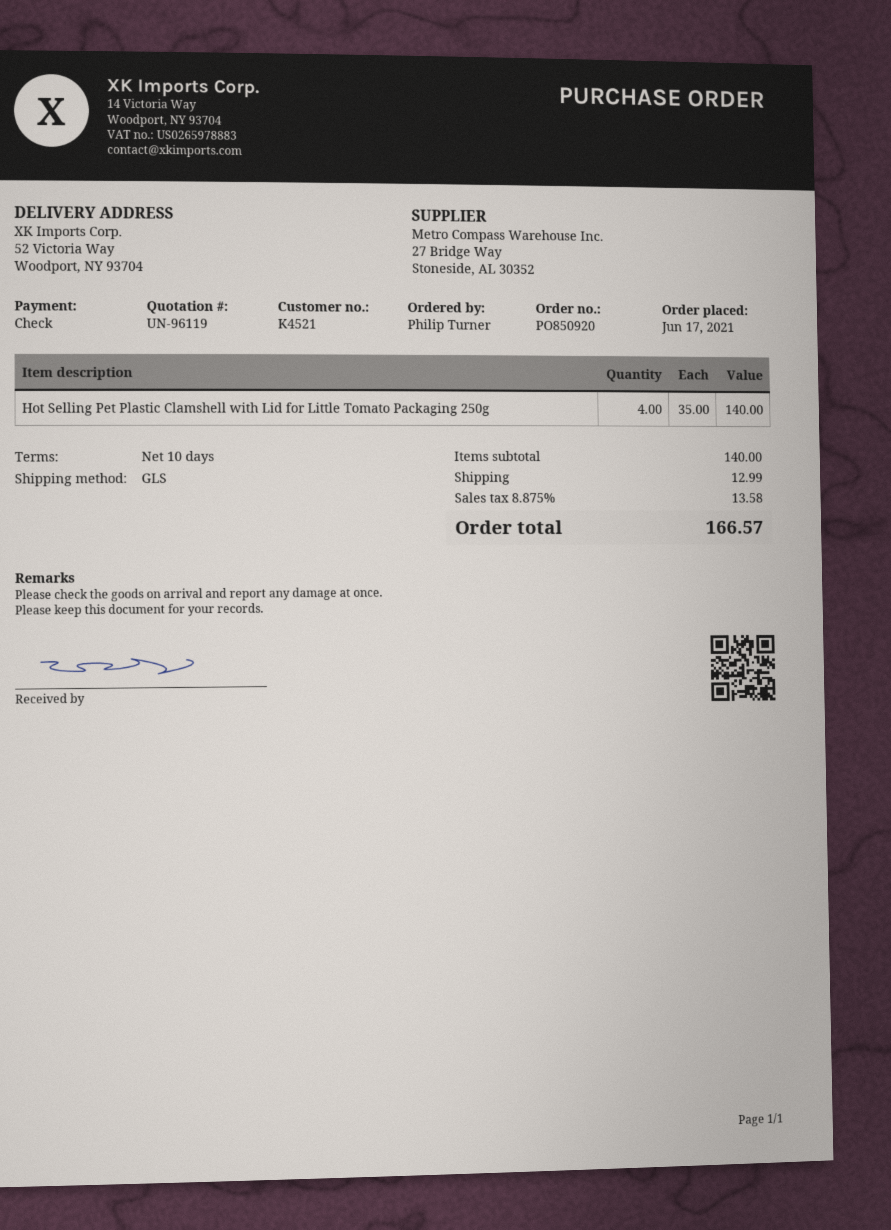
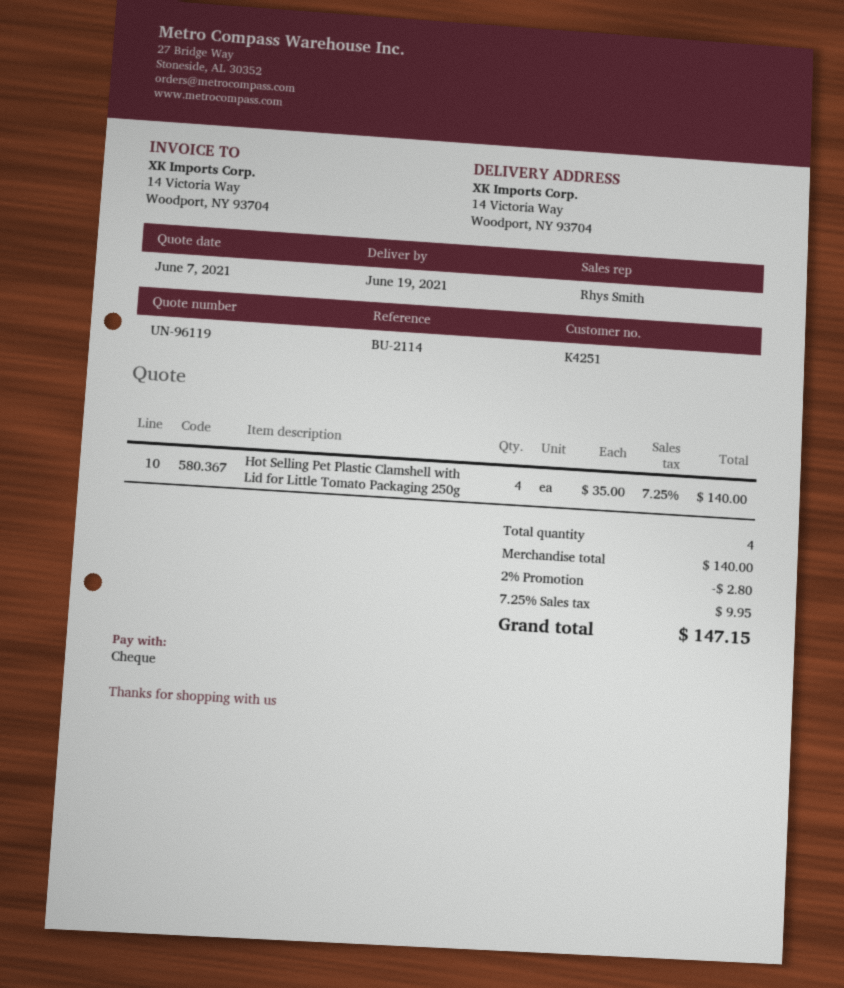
customer number: K4521 -> K4251
ship to: 52 Victoria Way, Woodport, NY 93704 -> 14 Victoria Way, Woodport, NY 93704
discount: none -> 2% = 2.80
shipping: 12.99 -> none
tax: 8.875% = 13.58 -> 7.25% = 9.95
total: 166.57 -> 147.15

